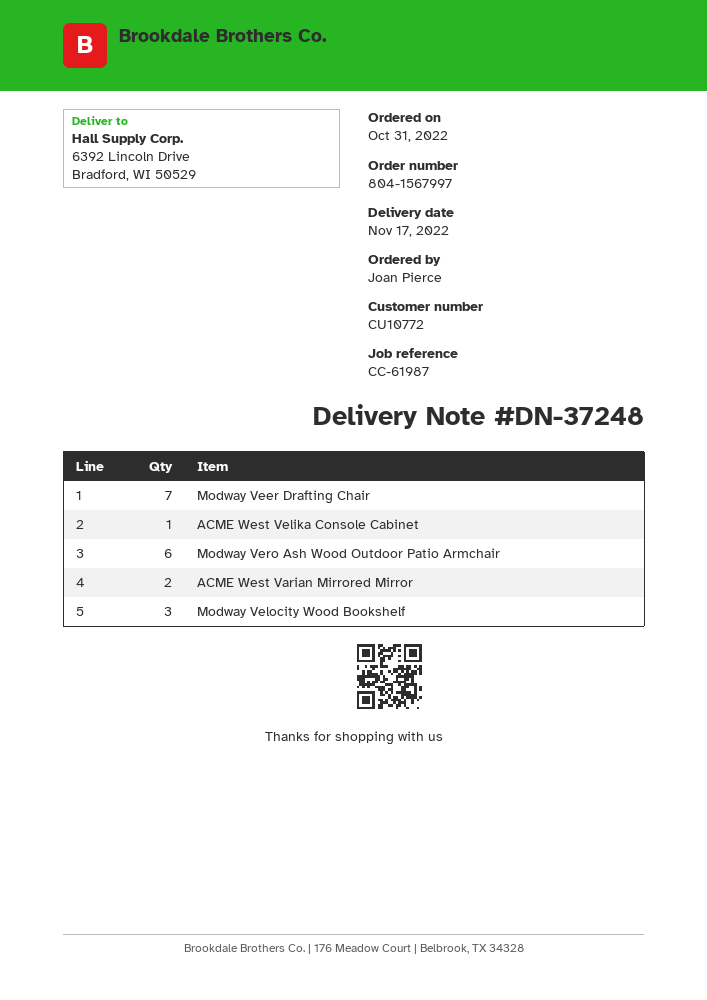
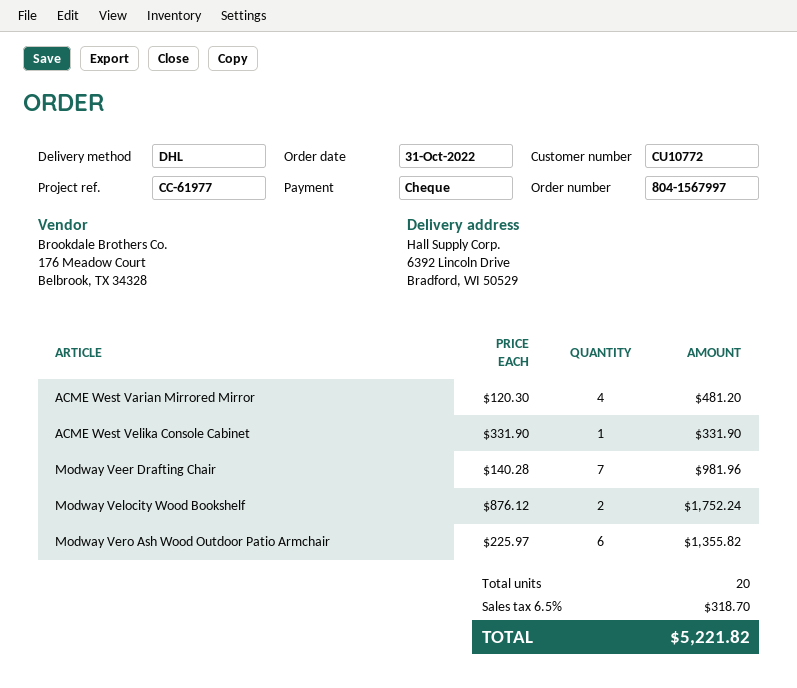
reference: CC-61987 -> CC-61977
ACME West Varian Mirrored Mirror: 2 -> 4
Modway Velocity Wood Bookshelf: 3 -> 2

